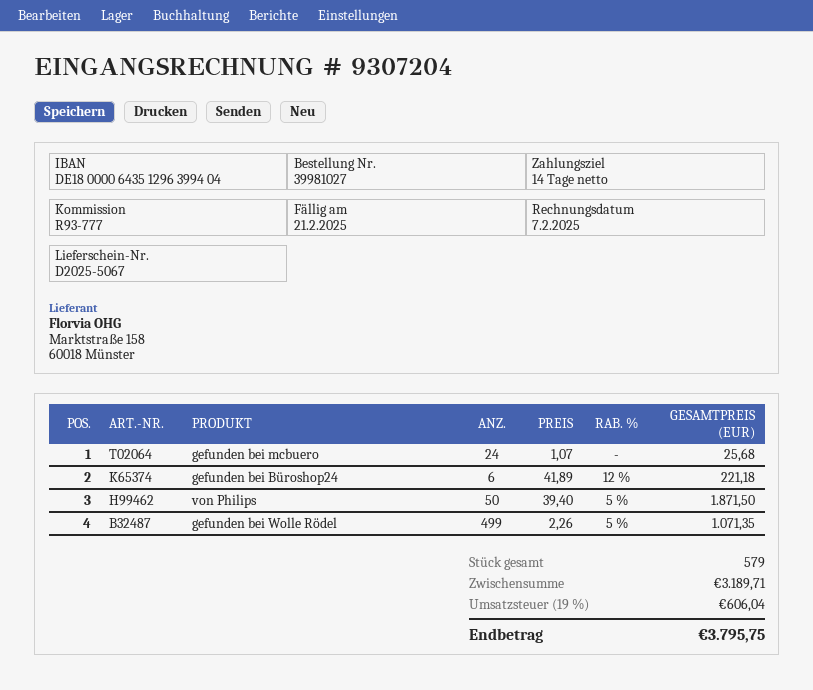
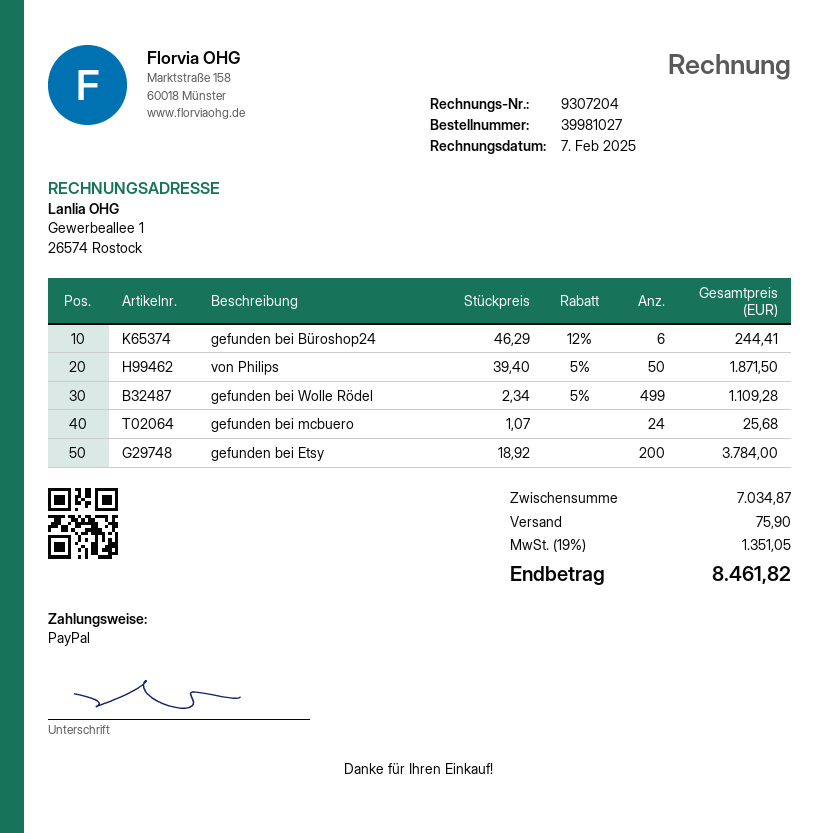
gefunden bei Büroshop24: 6 x 41.89 - 12% = 221.18 -> 6 x 46.29 - 12% = 244.41
gefunden bei Wolle Rödel: 499 x 2.26 - 5% = 1071.35 -> 499 x 2.34 - 5% = 1109.28
gefunden bei Etsy: none -> 200 x 18.92 = 3784.00
subtotal: 3189.71 -> 7034.87
shipping: none -> 75.90
tax: 19% = 606.04 -> 19% = 1351.05
total: 3795.75 -> 8461.82

